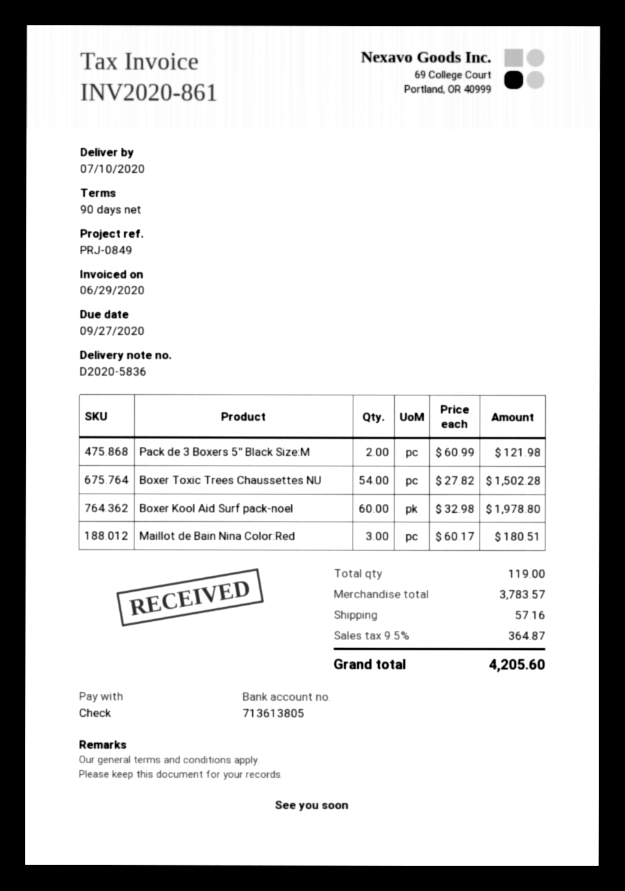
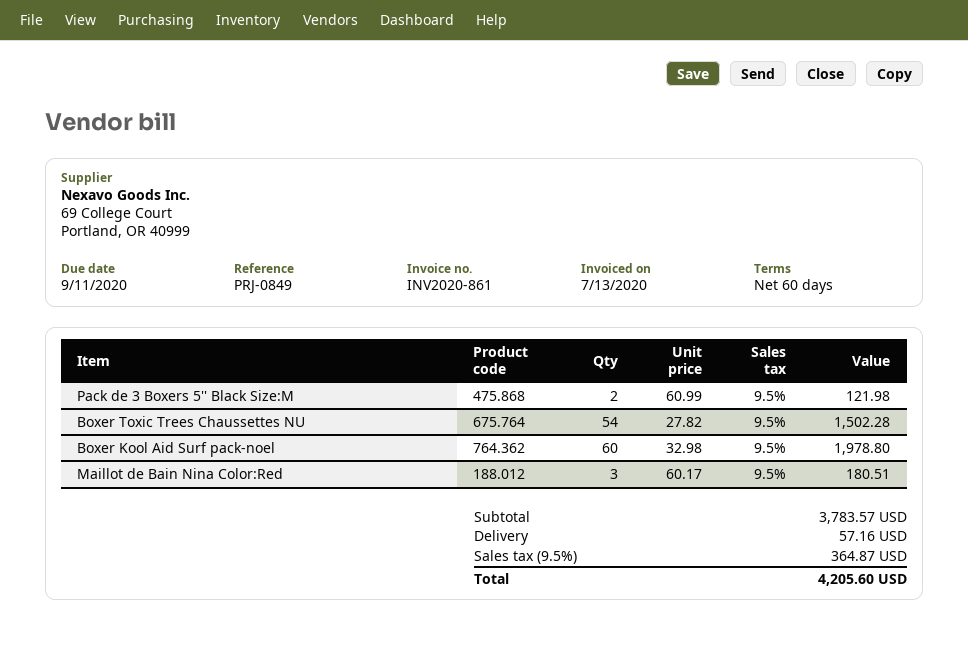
invoice date: 2020-06-29 -> 2020-07-13
payment terms: 90 days -> 60 days
due date: 2020-09-27 -> 2020-09-11

